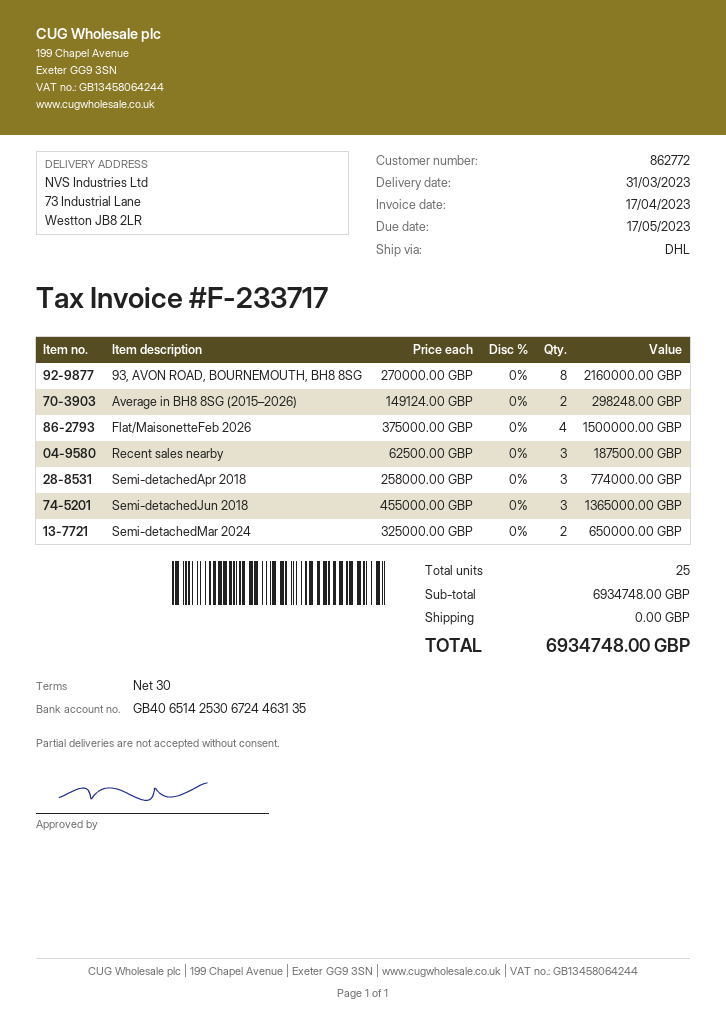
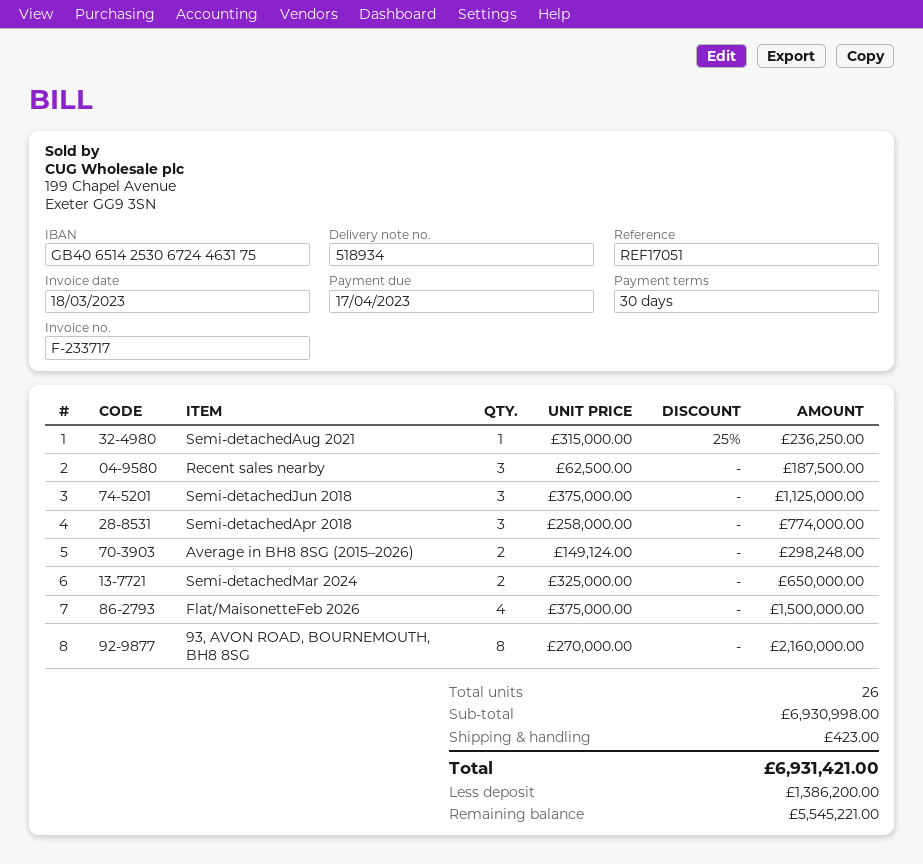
invoice date: 2023-04-17 -> 2023-03-18
due date: 2023-05-17 -> 2023-04-17
bank account: GB40651425306724463135 -> GB40651425306724463175
Semi-detachedJun 2018: 3 x 455000.00 = 1365000.00 -> 3 x 375000.00 = 1125000.00
Semi-detachedAug 2021: none -> 1 x 315000.00 - 25% = 236250.00
total quantity: 25 -> 26
subtotal: 6934748.00 -> 6930998.00
shipping: 0.00 -> 423.00
total: 6934748.00 -> 6931421.00

